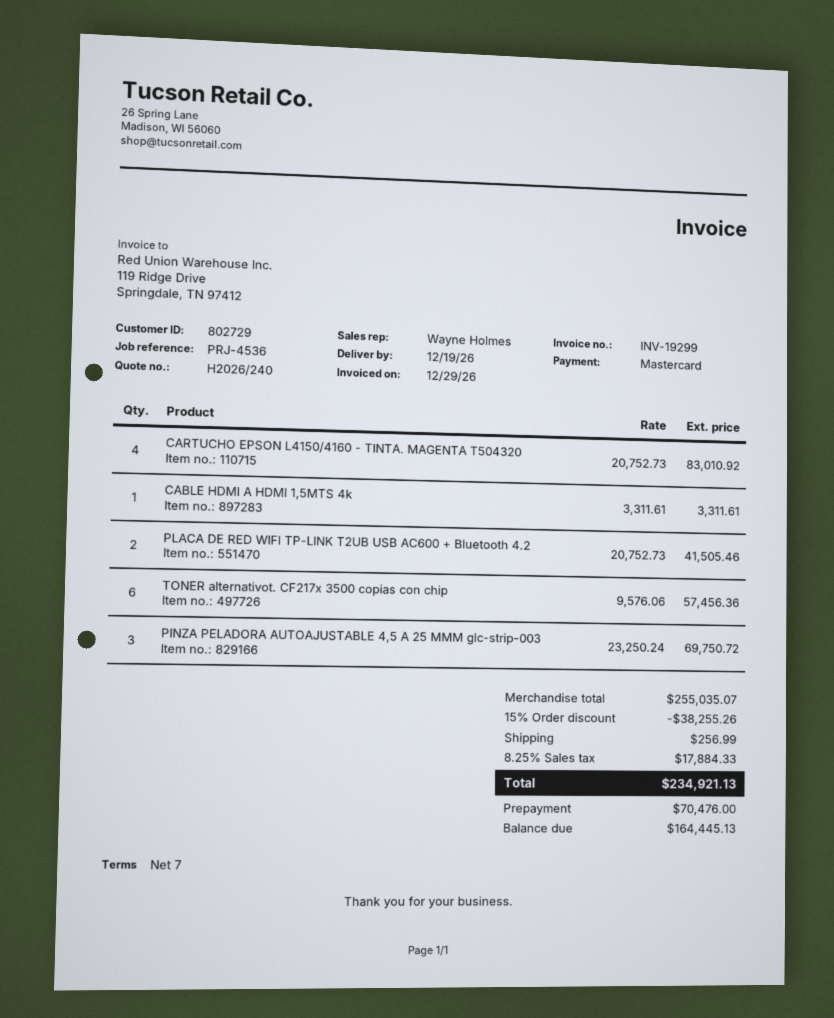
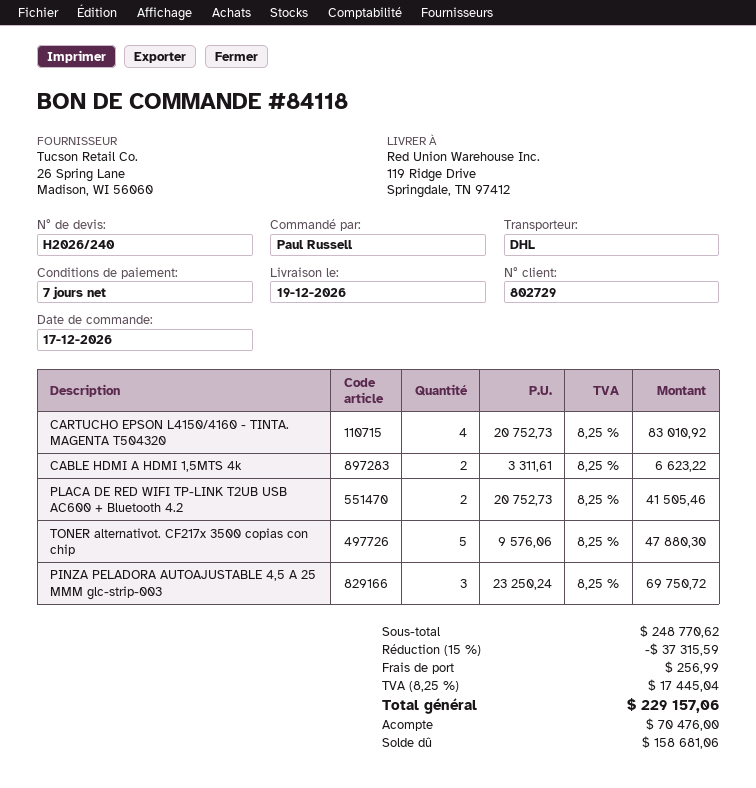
CABLE HDMI A HDMI 1,5MTS 4k: 1 x 3311.61 = 3311.61 -> 2 x 3311.61 = 6623.22
TONER alternativot. CF217x 3500 copias con chip: 6 x 9576.06 = 57456.36 -> 5 x 9576.06 = 47880.30
subtotal: 255035.07 -> 248770.62
discount: 15% = 38255.26 -> 15% = 37315.59
tax: 8.25% = 17884.33 -> 8.25% = 17445.04
total: 234921.13 -> 229157.06
balance: 164445.13 -> 158681.06

